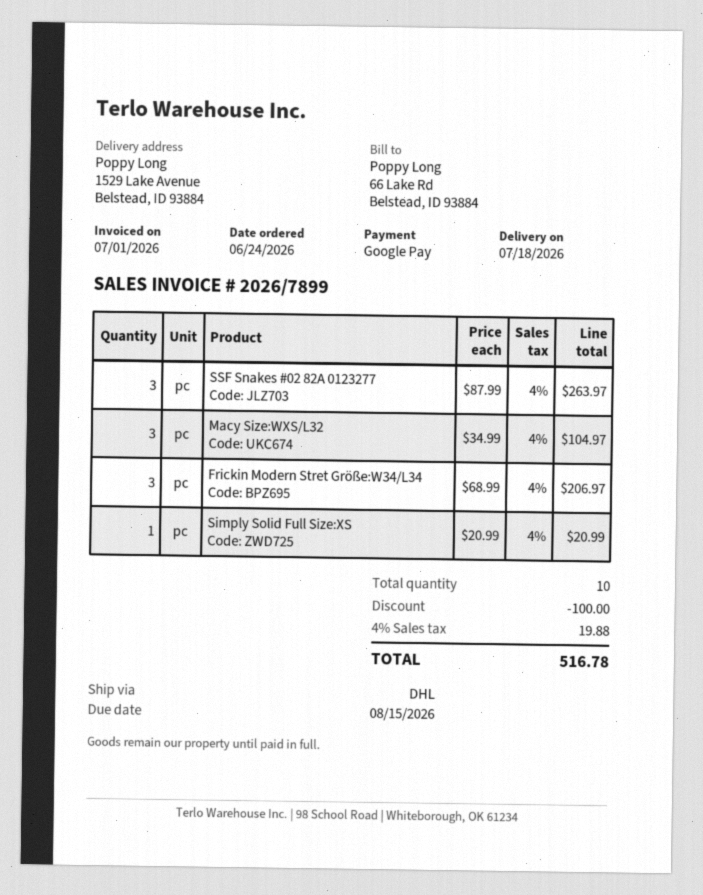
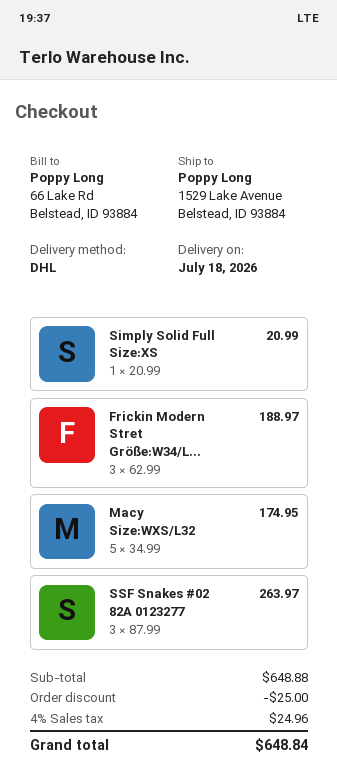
Macy Size:WXS/L32: 3 x 34.99 = 104.97 -> 5 x 34.99 = 174.95
Frickin Modern Stret Größe:W34/L34: 3 x 68.99 = 206.97 -> 3 x 62.99 = 188.97
discount: 100.00 -> 25.00
tax: 4% = 19.88 -> 4% = 24.96
total: 516.78 -> 648.84

